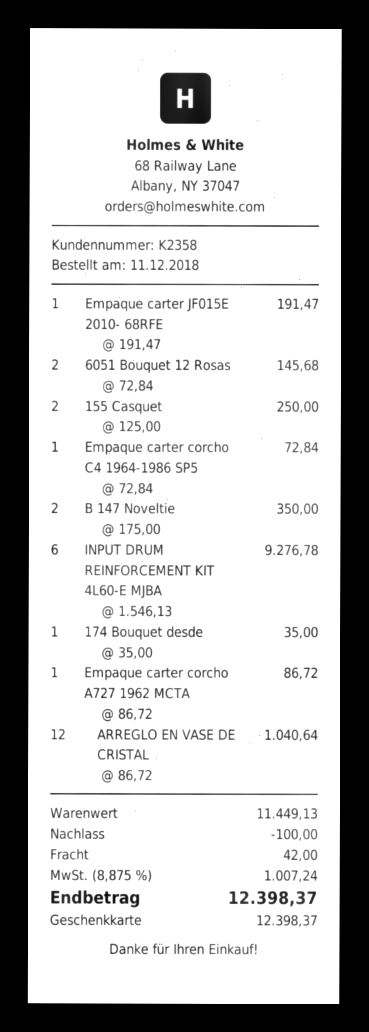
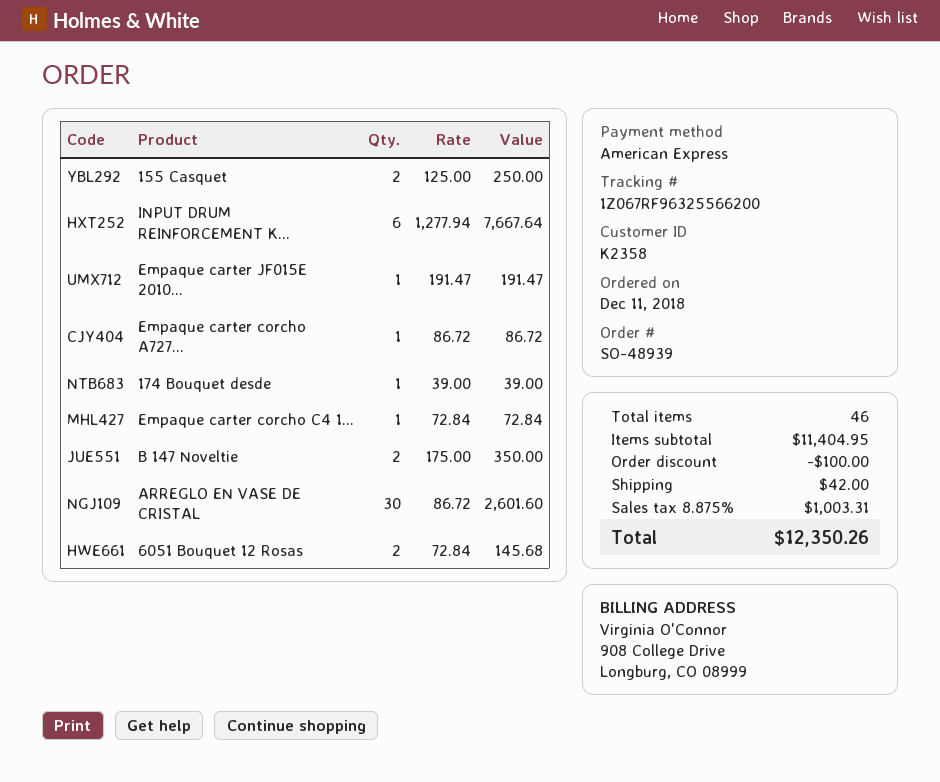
payment method: gift card -> American Express
INPUT DRUM REINFORCEMENT KIT 4L60-E MJBA: 6 x 1546.13 = 9276.78 -> 6 x 1277.94 = 7667.64
174 Bouquet desde: 1 x 35.00 = 35.00 -> 1 x 39.00 = 39.00
ARREGLO EN VASE DE CRISTAL: 12 x 86.72 = 1040.64 -> 30 x 86.72 = 2601.60
subtotal: 11449.13 -> 11404.95
tax: 8.875% = 1007.24 -> 8.875% = 1003.31
total: 12398.37 -> 12350.26

